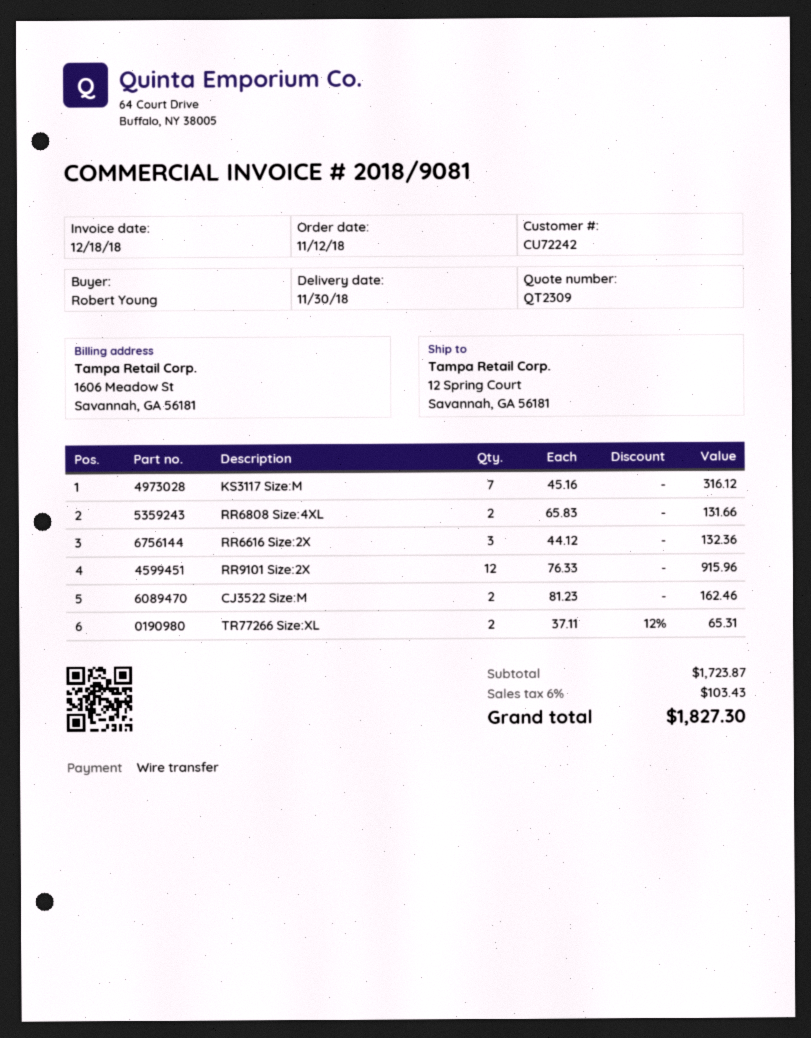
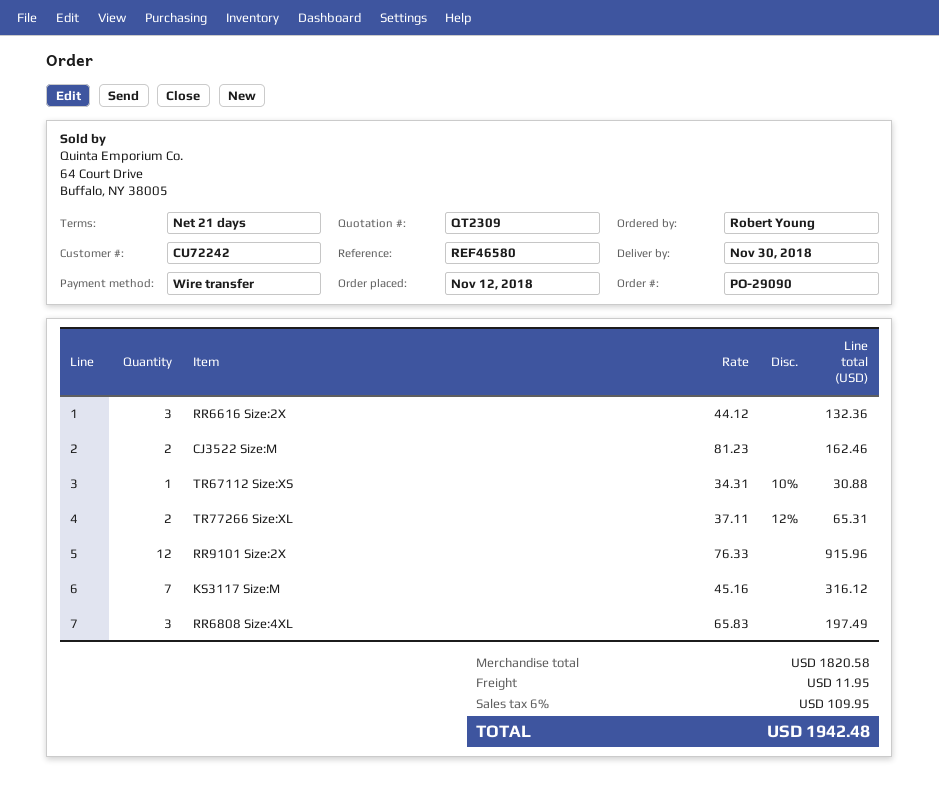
RR6808 Size:4XL: 2 x 65.83 = 131.66 -> 3 x 65.83 = 197.49
TR67112 Size:XS: none -> 1 x 34.31 - 10% = 30.88
subtotal: 1723.87 -> 1820.58
shipping: none -> 11.95
tax: 6% = 103.43 -> 6% = 109.95
total: 1827.30 -> 1942.48

